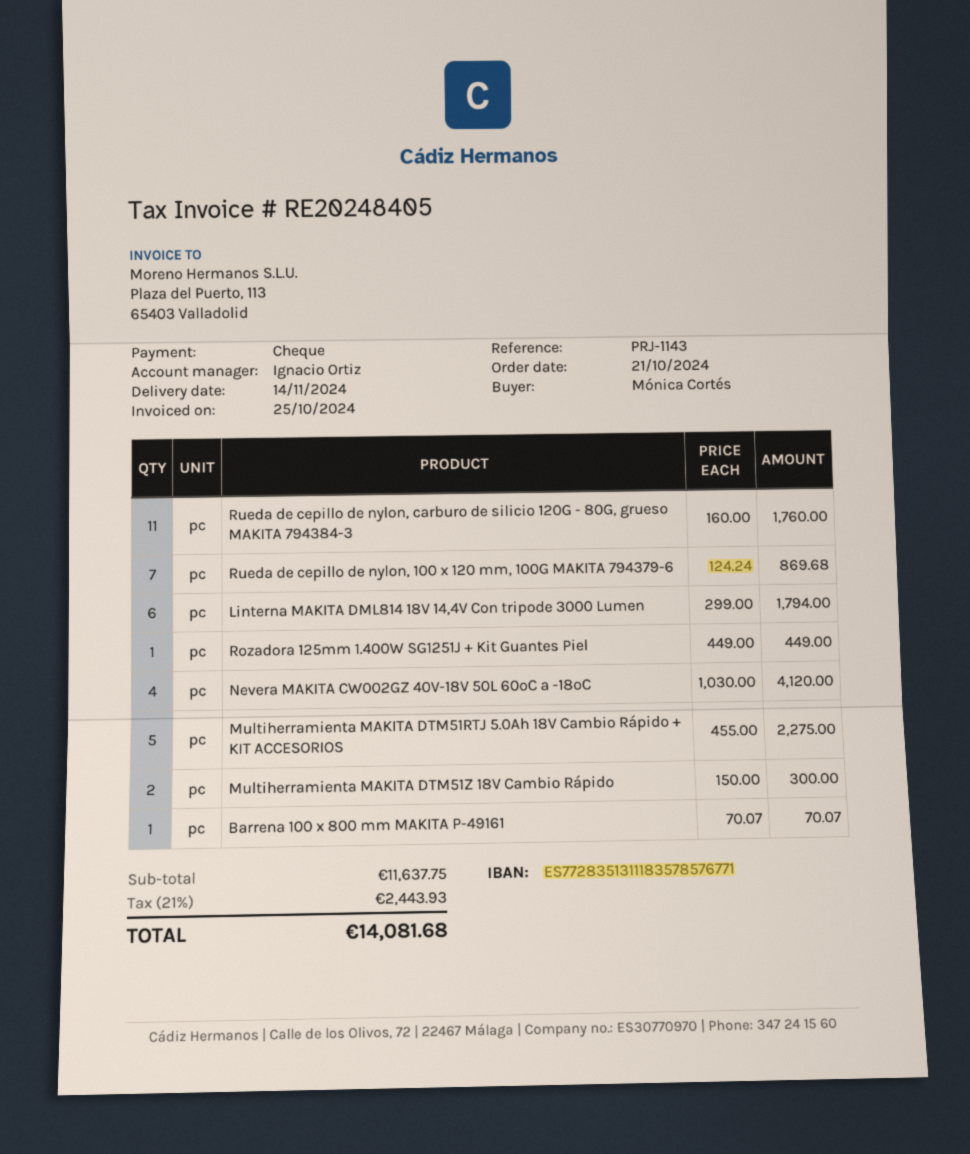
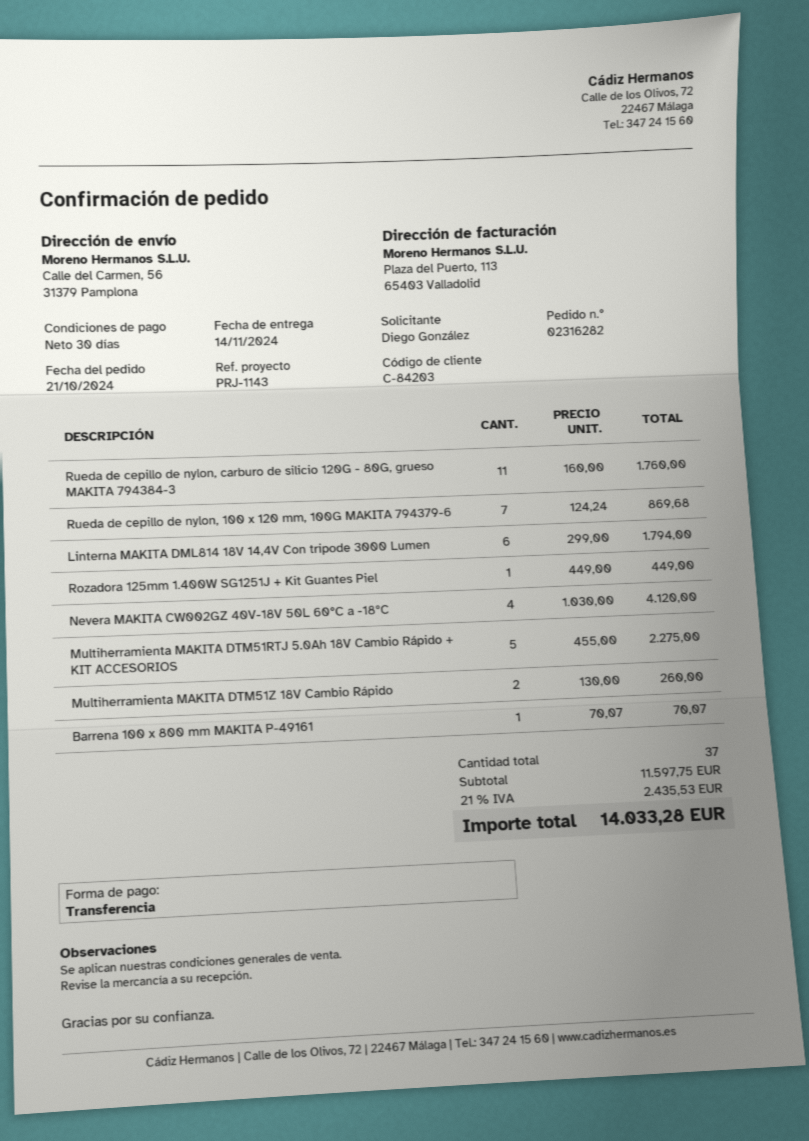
ordered by: Mónica Cortés -> Diego González
payment method: cheque -> bank transfer
Multiherramienta MAKITA DTM51Z 18V Cambio Rápido: 2 x 150.00 = 300.00 -> 2 x 130.00 = 260.00
subtotal: 11637.75 -> 11597.75
tax: 21% = 2443.93 -> 21% = 2435.53
total: 14081.68 -> 14033.28

